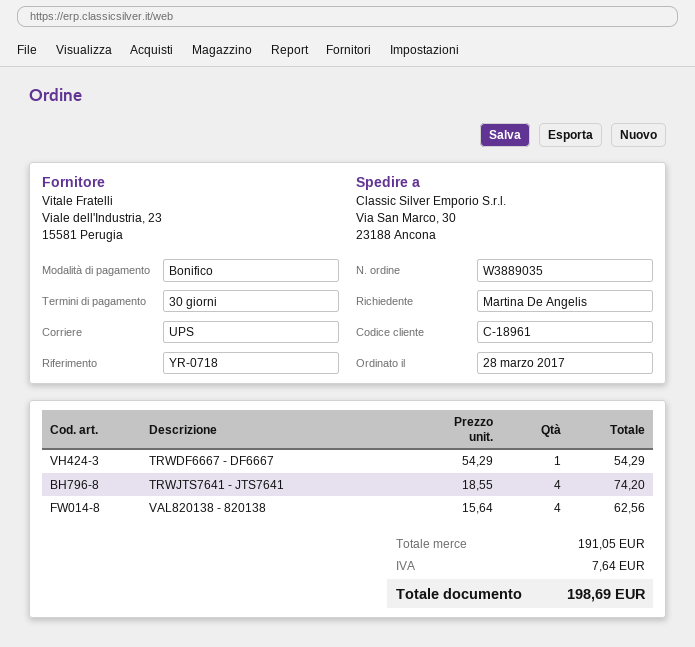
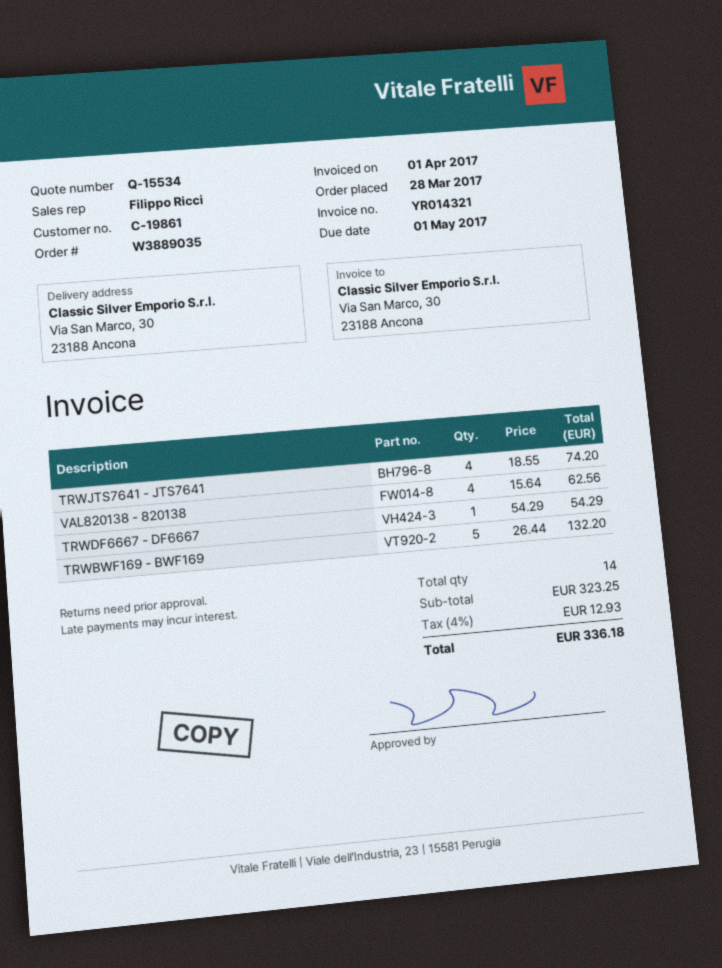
customer number: C-18961 -> C-19861
TRWBWF169 - BWF169: none -> 5 x 26.44 = 132.20
subtotal: 191.05 -> 323.25
tax: 7.64 -> 12.93
total: 198.69 -> 336.18

